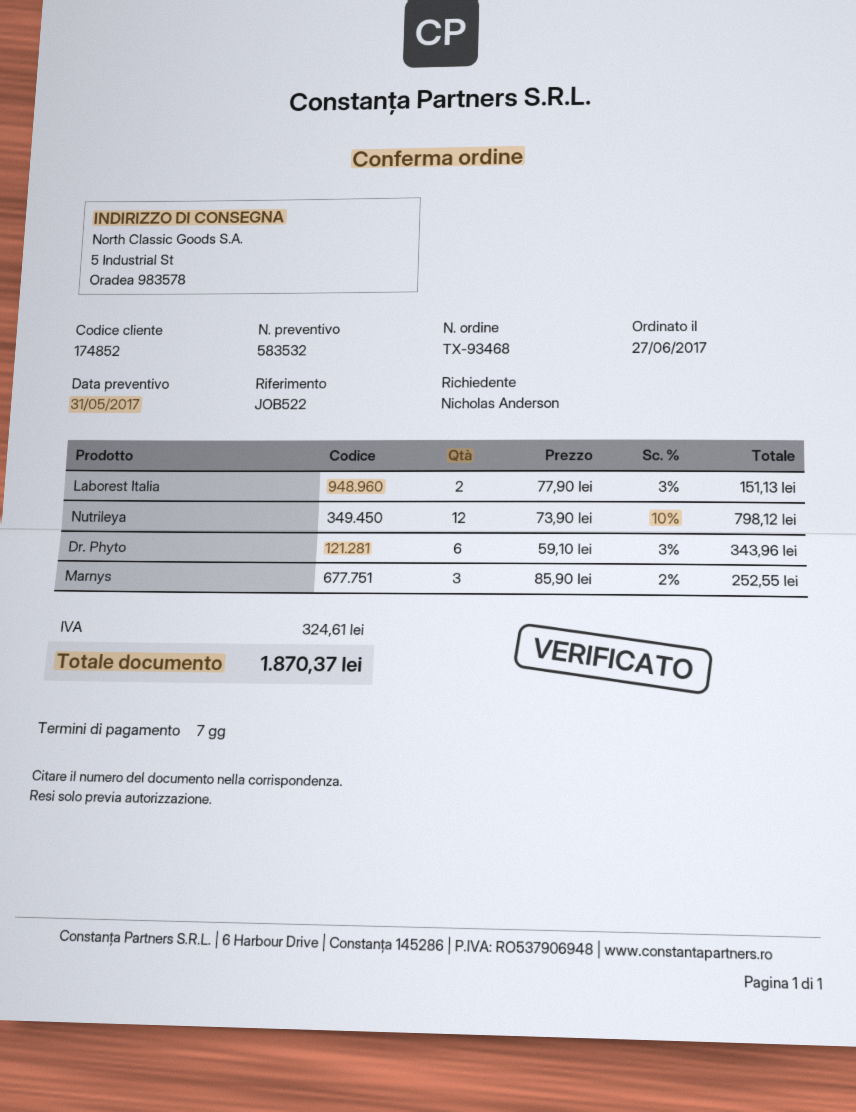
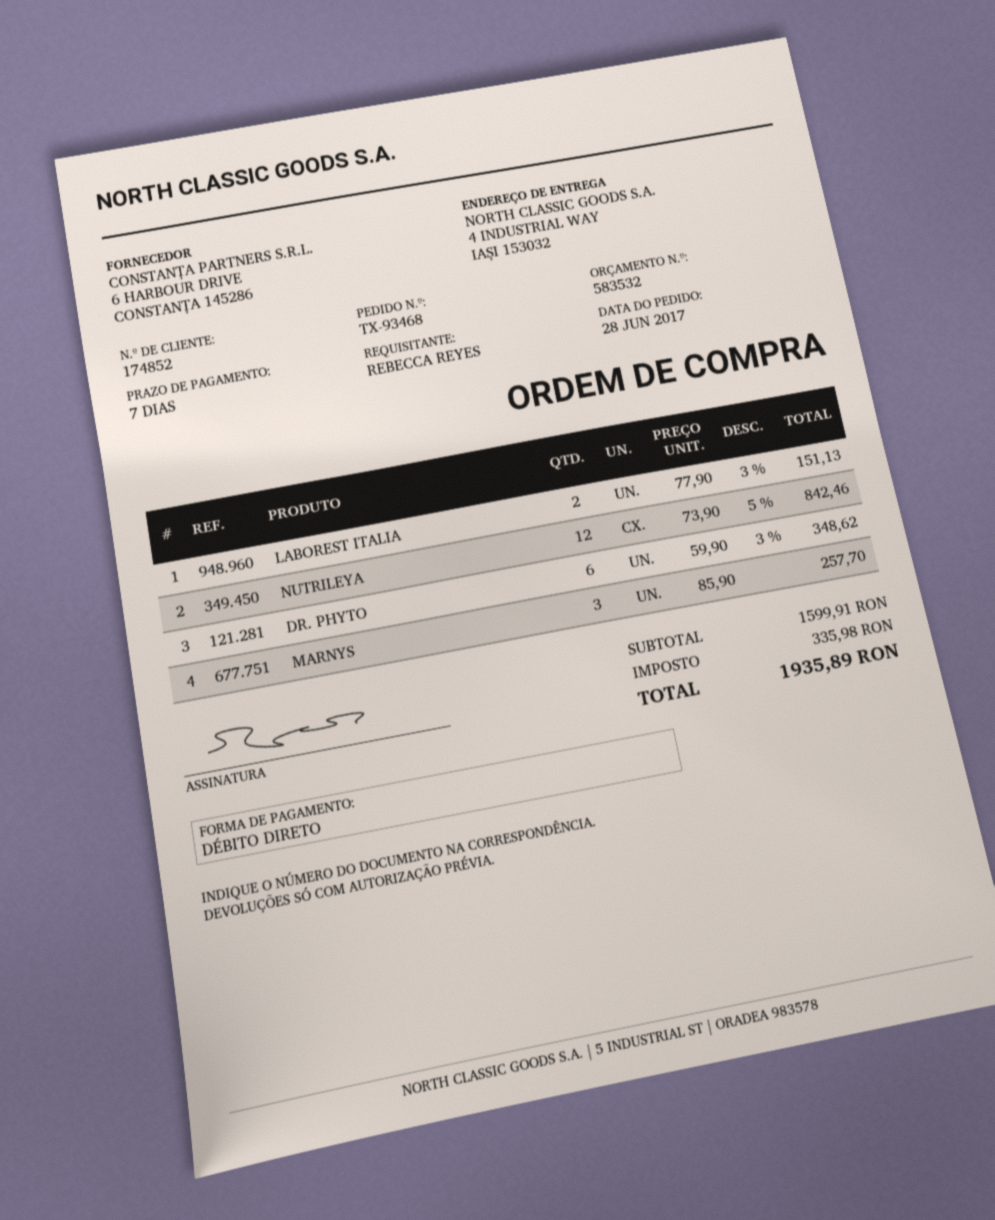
order date: 2017-06-27 -> 2017-06-28
ordered by: Nicholas Anderson -> REBECCA REYES
ship to: 5 Industrial St, Oradea 983578 -> 4 INDUSTRIAL WAY, IAȘI 153032
Nutrileya: 12 x 73.90 - 10% = 798.12 -> 12 x 73.90 - 5% = 842.46
Dr. Phyto: 6 x 59.10 - 3% = 343.96 -> 6 x 59.90 - 3% = 348.62
Marnys: 3 x 85.90 - 2% = 252.55 -> 3 x 85.90 = 257.70
tax: 324.61 -> 335.98
total: 1870.37 -> 1935.89

